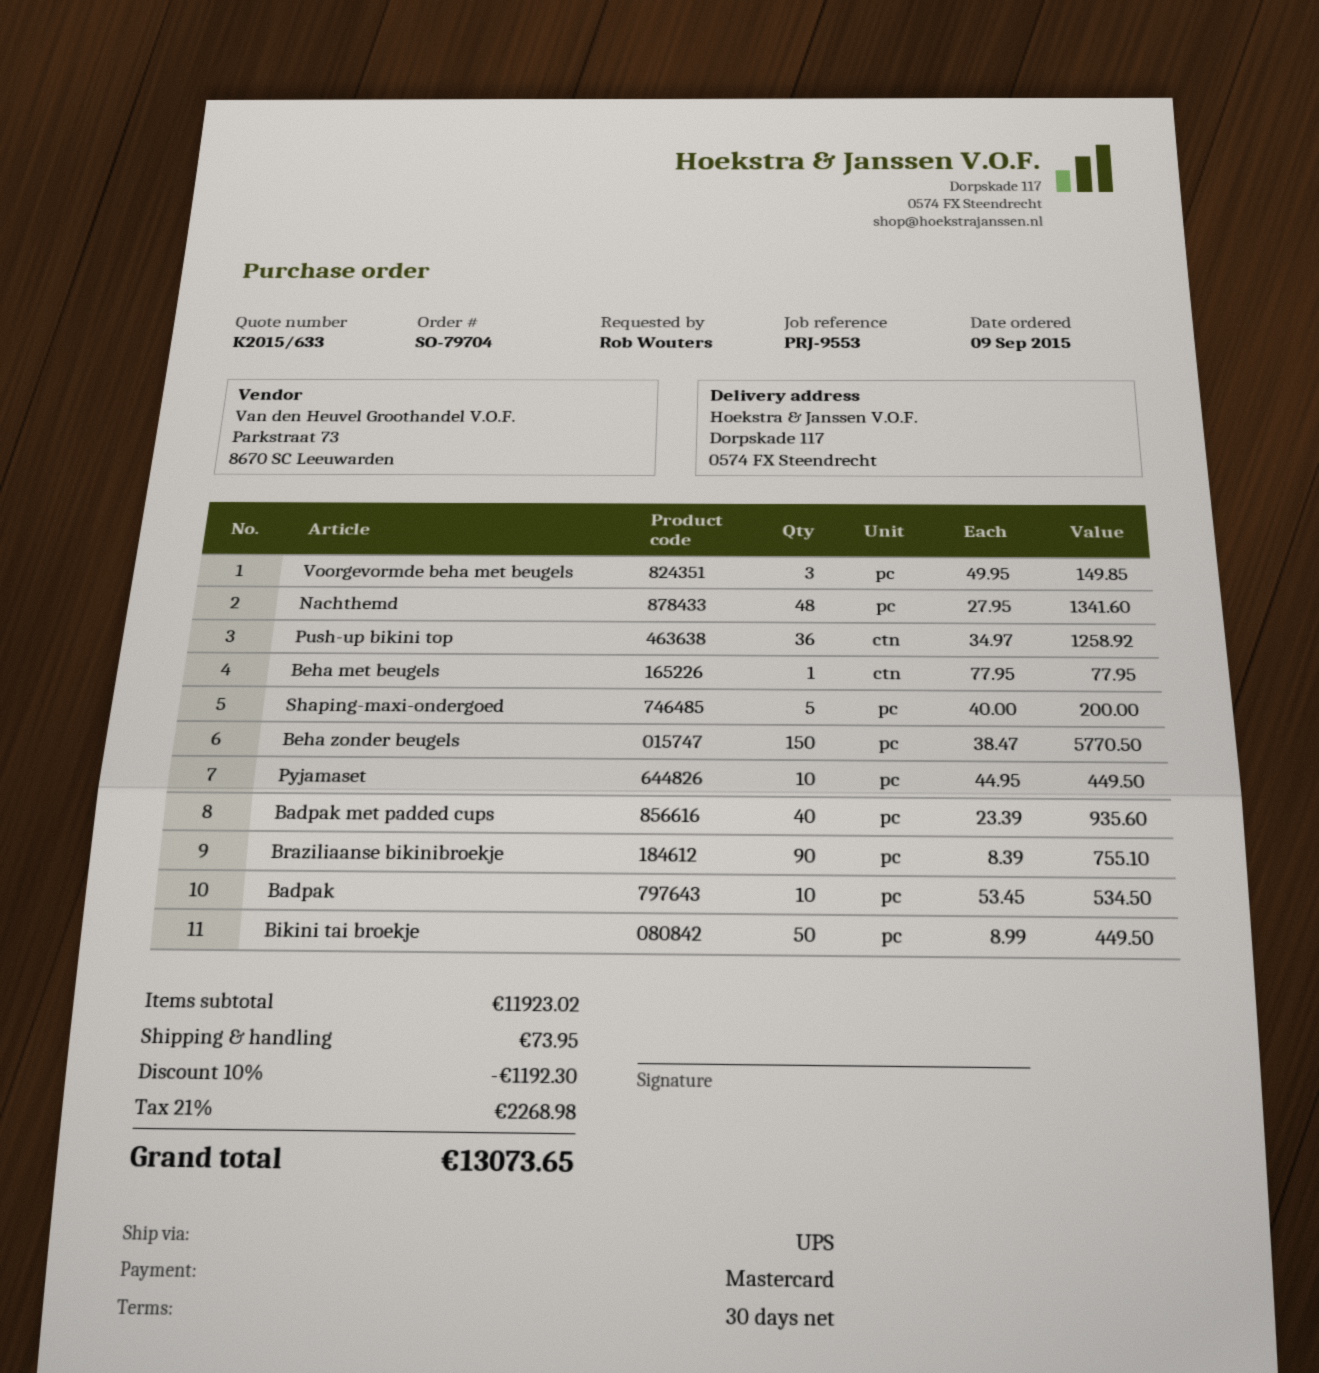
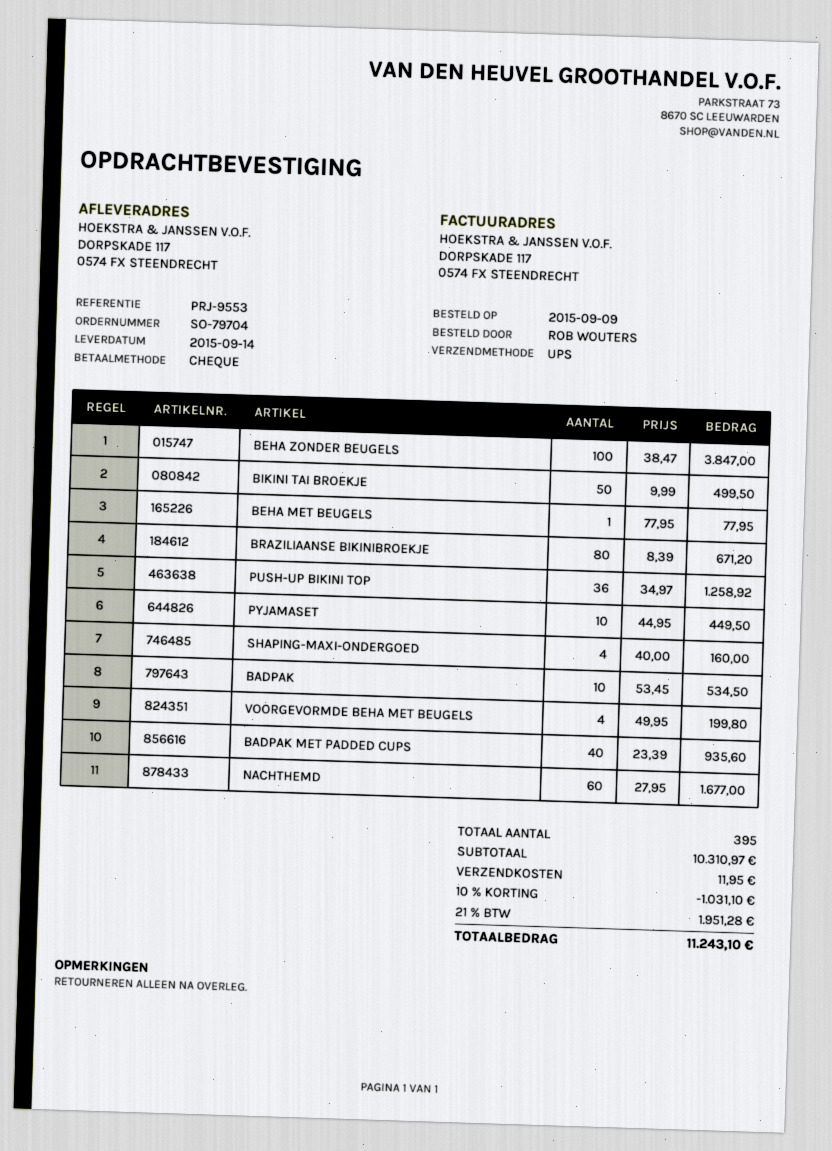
payment method: Mastercard -> cheque
Voorgevormde beha met beugels: 3 x 49.95 = 149.85 -> 4 x 49.95 = 199.80
Nachthemd: 48 x 27.95 = 1341.60 -> 60 x 27.95 = 1677.00
Shaping-maxi-ondergoed: 5 x 40.00 = 200.00 -> 4 x 40.00 = 160.00
Beha zonder beugels: 150 x 38.47 = 5770.50 -> 100 x 38.47 = 3847.00
Braziliaanse bikinibroekje: 90 x 8.39 = 755.10 -> 80 x 8.39 = 671.20
Bikini tai broekje: 50 x 8.99 = 449.50 -> 50 x 9.99 = 499.50
subtotal: 11923.02 -> 10310.97
discount: 10% = 1192.30 -> 10% = 1031.10
shipping: 73.95 -> 11.95
tax: 21% = 2268.98 -> 21% = 1951.28
total: 13073.65 -> 11243.10

